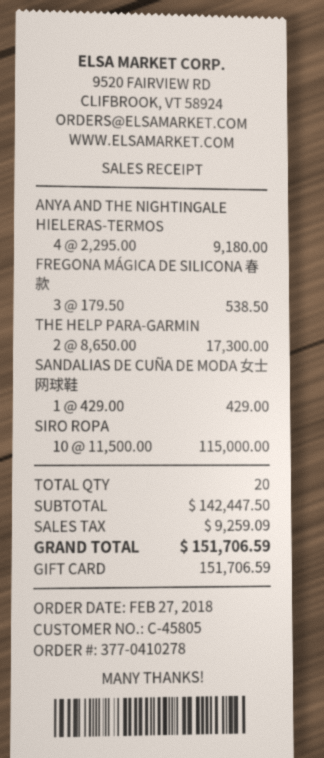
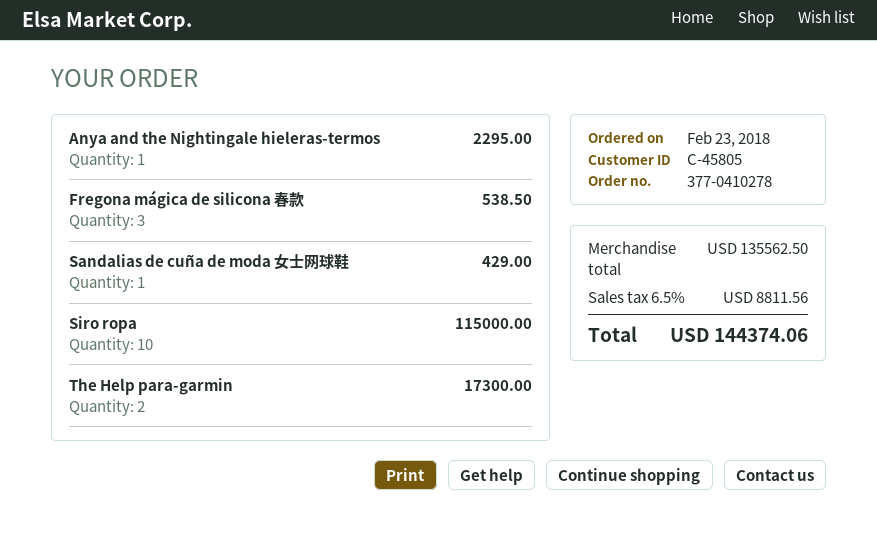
order date: 2018-02-27 -> 2018-02-23
ANYA AND THE NIGHTINGALE HIELERAS-TERMOS: 4 for 9180.00 -> 1 for 2295.00
subtotal: 142447.50 -> 135562.50
tax: 9259.09 -> 8811.56
total: 151706.59 -> 144374.06

